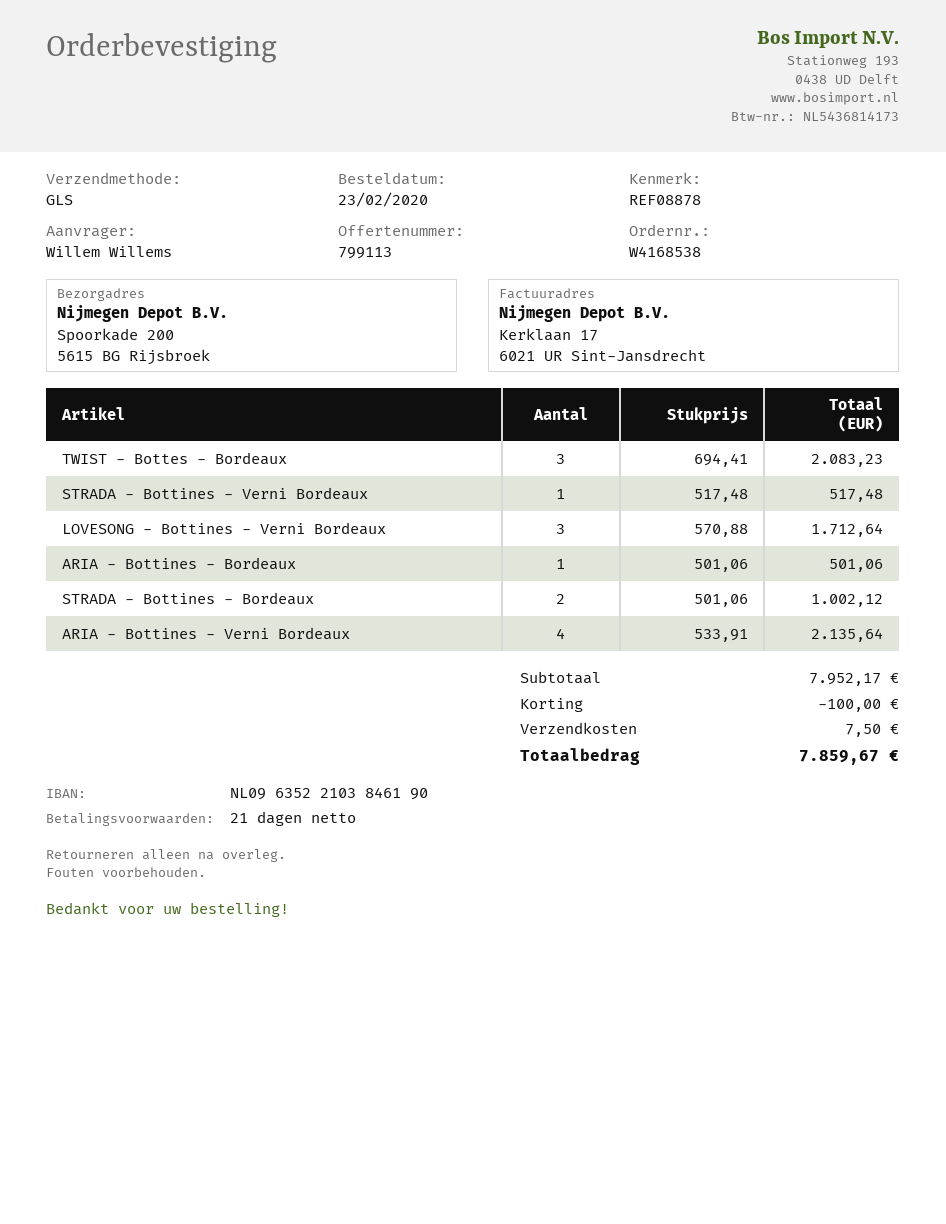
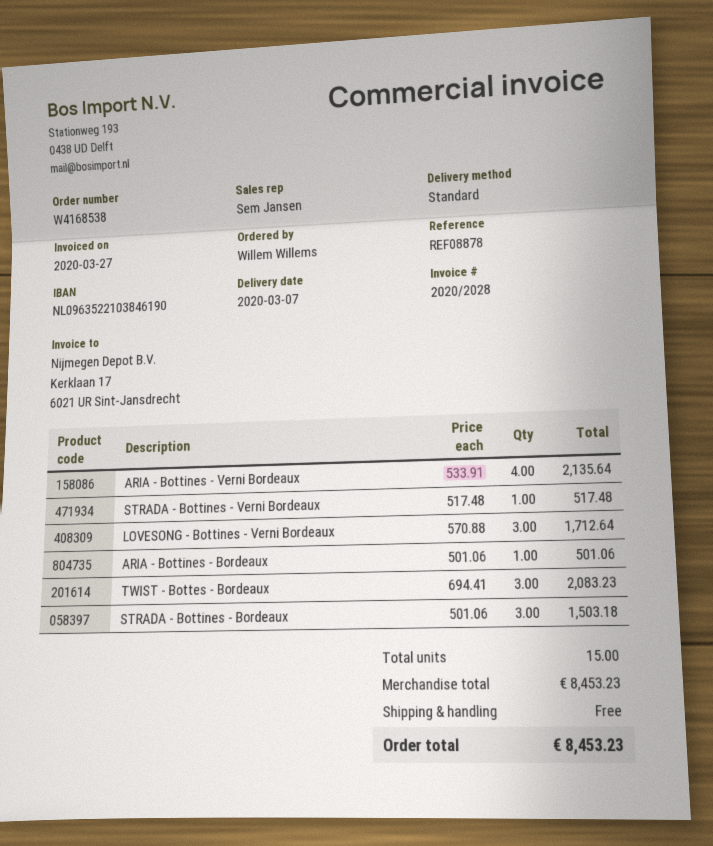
shipping method: GLS -> standard
STRADA - Bottines - Bordeaux: 2 x 501.06 = 1002.12 -> 3 x 501.06 = 1503.18
subtotal: 7952.17 -> 8453.23
discount: 100.00 -> none
shipping: 7.50 -> 0.00
total: 7859.67 -> 8453.23

